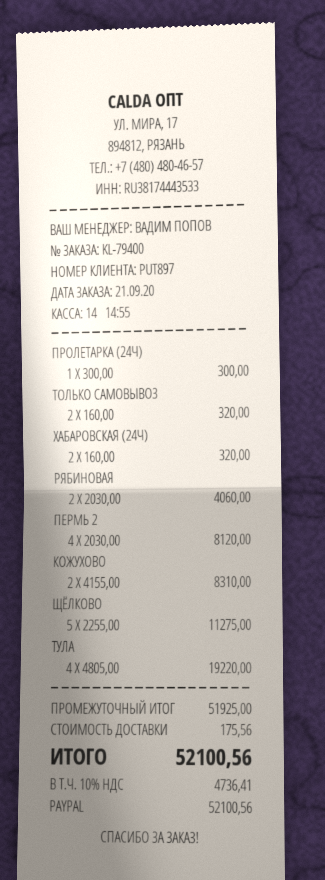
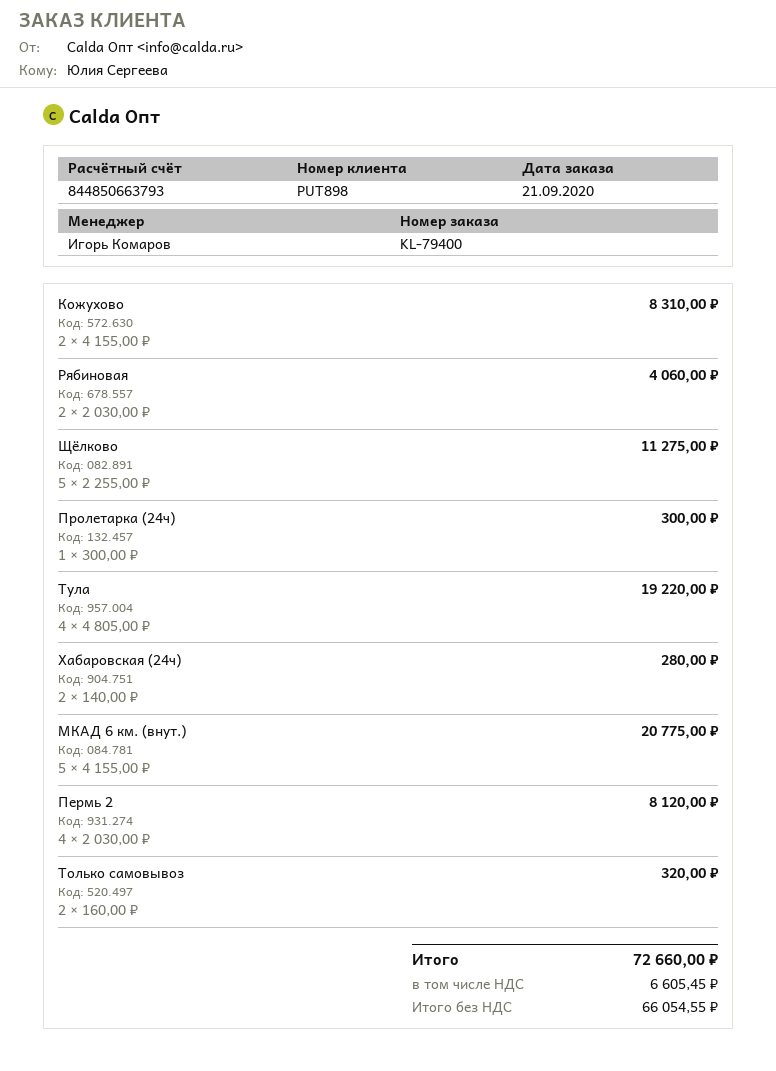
customer number: PUT897 -> PUT898
sales rep: ВАДИМ ПОПОВ -> Игорь Комаров
ХАБАРОВСКАЯ (24Ч): 2 x 160.00 = 320.00 -> 2 x 140.00 = 280.00
МКАД 6 км. (внут.): none -> 5 x 4155.00 = 20775.00
shipping: 175.56 -> none
tax: 4736.41 -> 6605.45
total: 52100.56 -> 72660.00

